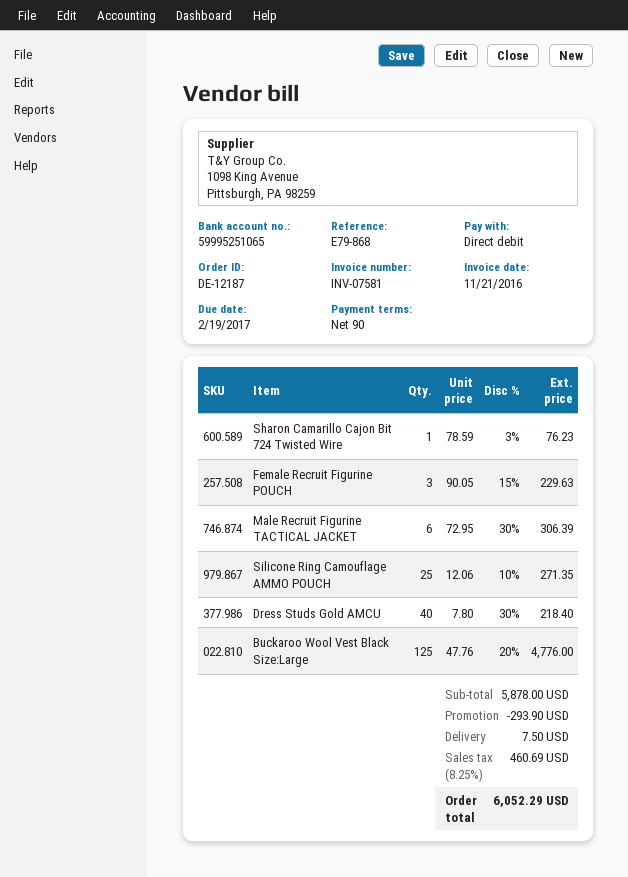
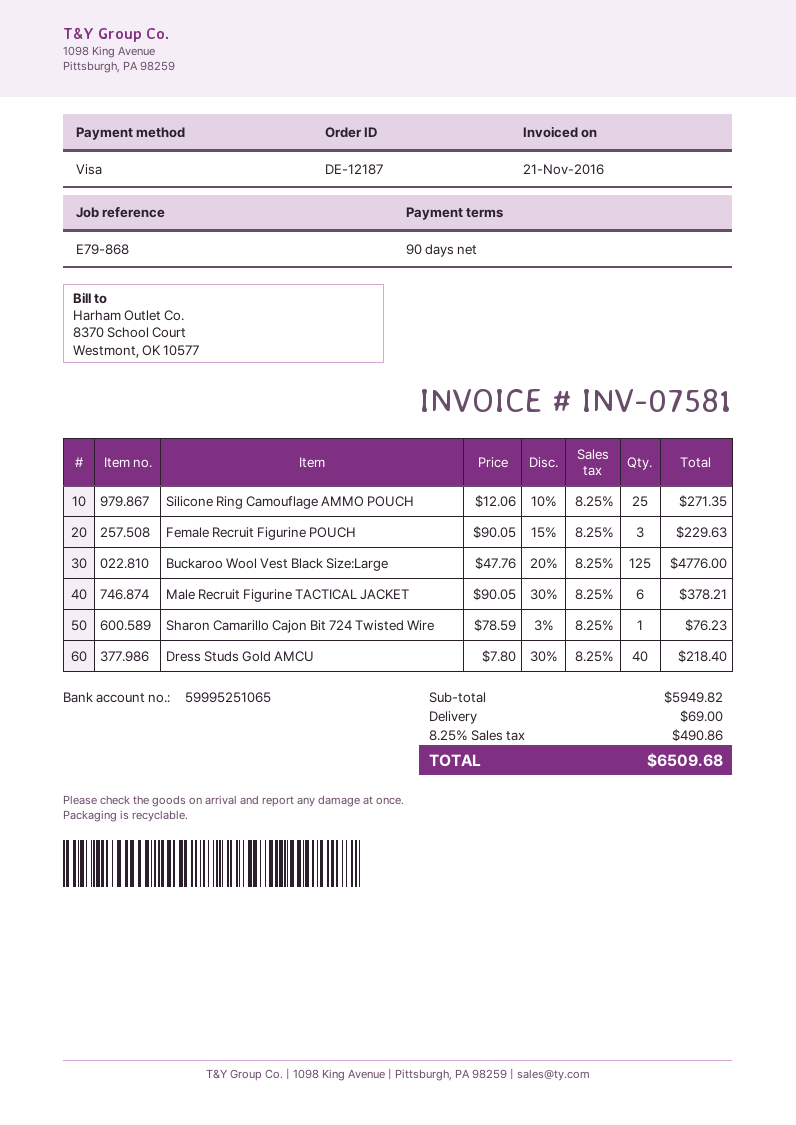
payment method: direct debit -> Visa
Male Recruit Figurine TACTICAL JACKET: 6 x 72.95 - 30% = 306.39 -> 6 x 90.05 - 30% = 378.21
subtotal: 5878.00 -> 5949.82
discount: 293.90 -> none
shipping: 7.50 -> 69.00
tax: 8.25% = 460.69 -> 8.25% = 490.86
total: 6052.29 -> 6509.68

